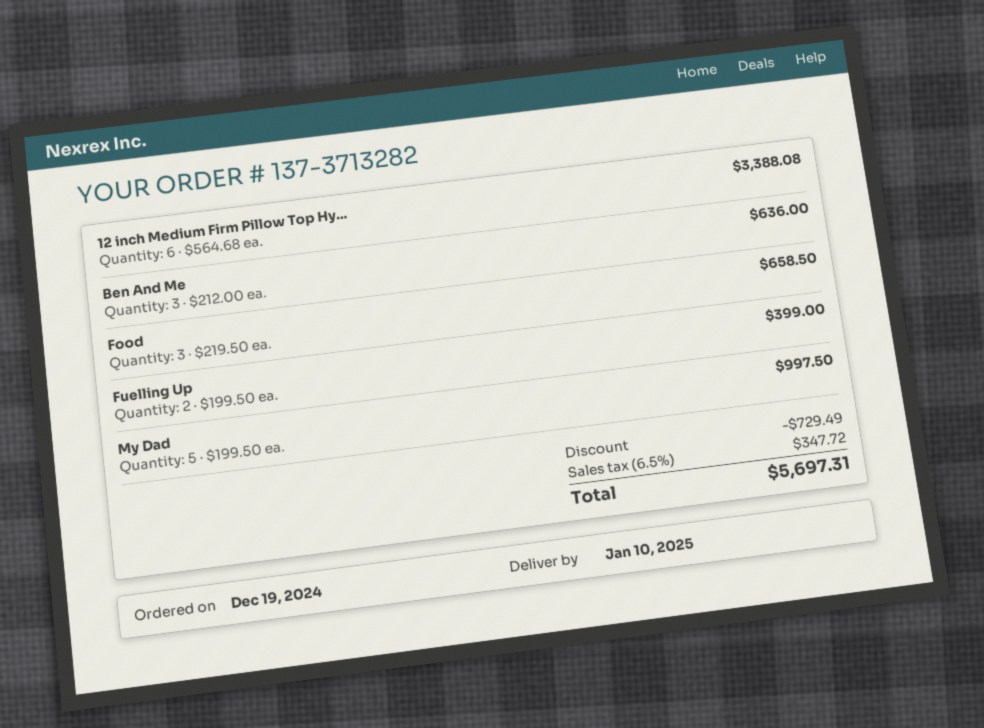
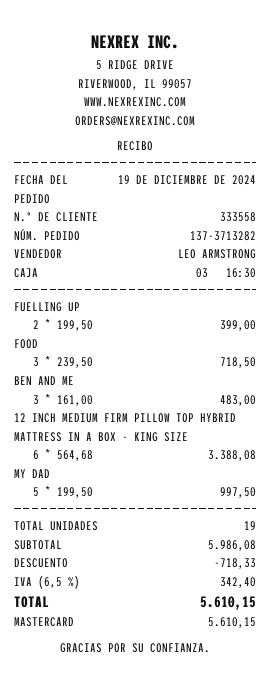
Ben And Me: 3 x 212.00 = 636.00 -> 3 x 161.00 = 483.00
Food: 3 x 219.50 = 658.50 -> 3 x 239.50 = 718.50
discount: 729.49 -> 718.33
tax: 6.5% = 347.72 -> 6.5% = 342.40
total: 5697.31 -> 5610.15

